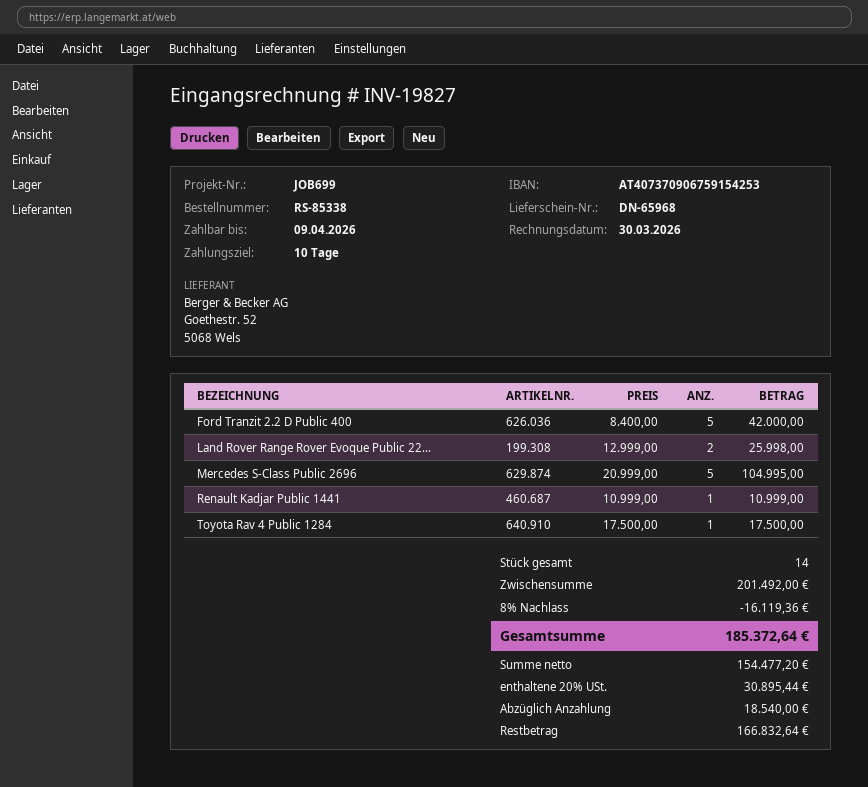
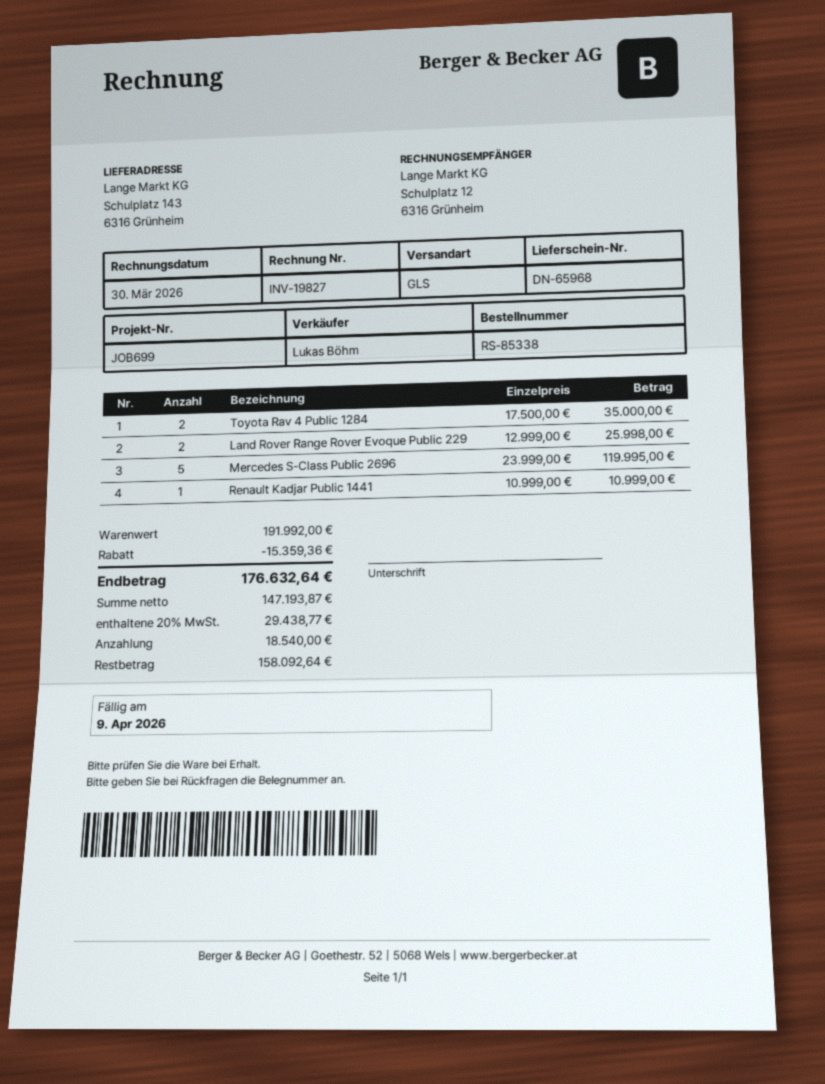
Ford Tranzit 2.2 D Public 400: 5 x 8400.00 = 42000.00 -> none
Mercedes S-Class Public 2696: 5 x 20999.00 = 104995.00 -> 5 x 23999.00 = 119995.00
Toyota Rav 4 Public 1284: 1 x 17500.00 = 17500.00 -> 2 x 17500.00 = 35000.00
subtotal: 201492.00 -> 191992.00
discount: 16119.36 -> 15359.36
net: 154477.20 -> 147193.87
tax: 20% = 30895.44 -> 20% = 29438.77
total: 185372.64 -> 176632.64
balance: 166832.64 -> 158092.64

